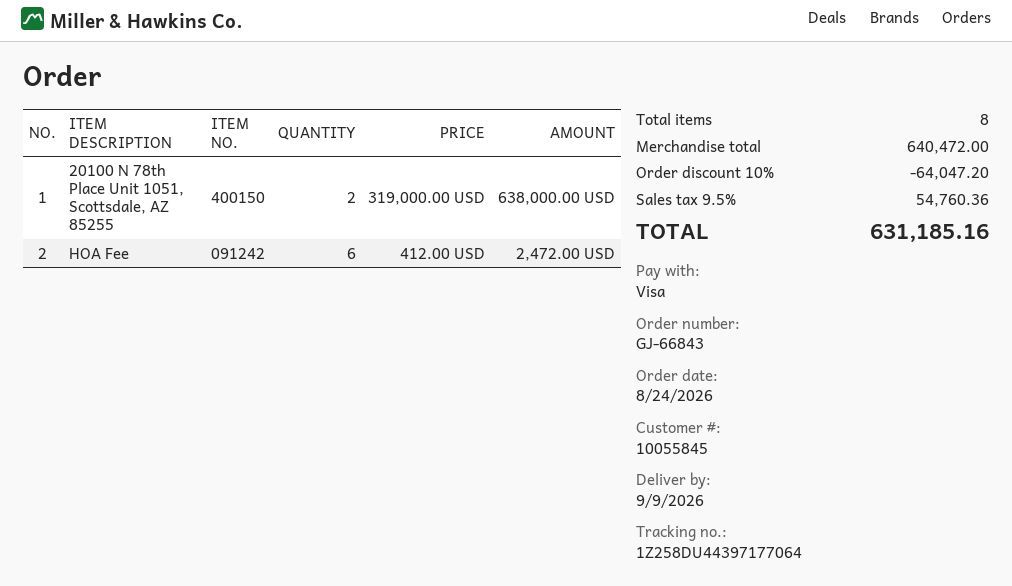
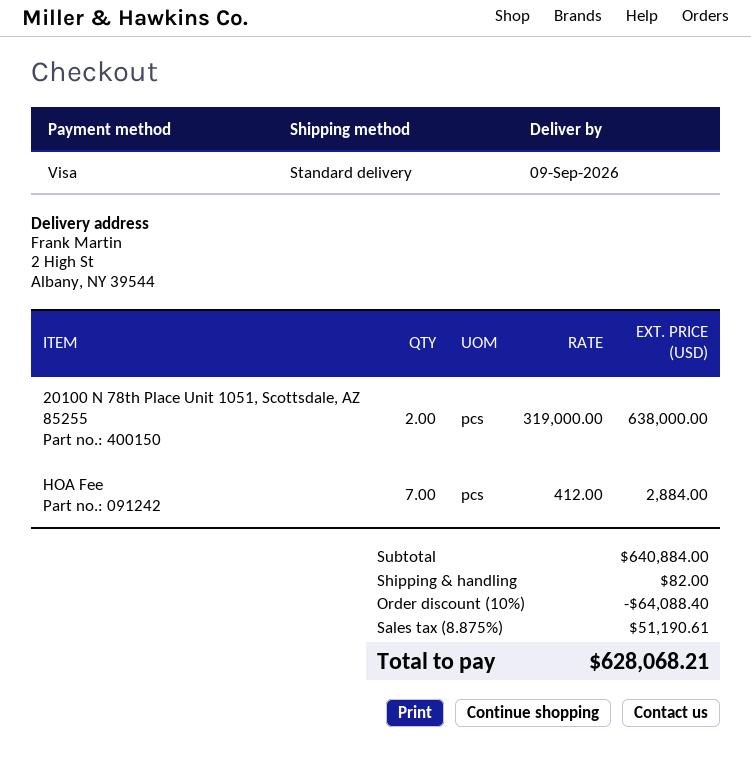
HOA Fee: 6 x 412.00 = 2472.00 -> 7 x 412.00 = 2884.00
subtotal: 640472.00 -> 640884.00
discount: 10% = 64047.20 -> 10% = 64088.40
shipping: none -> 82.00
tax: 9.5% = 54760.36 -> 8.875% = 51190.61
total: 631185.16 -> 628068.21

